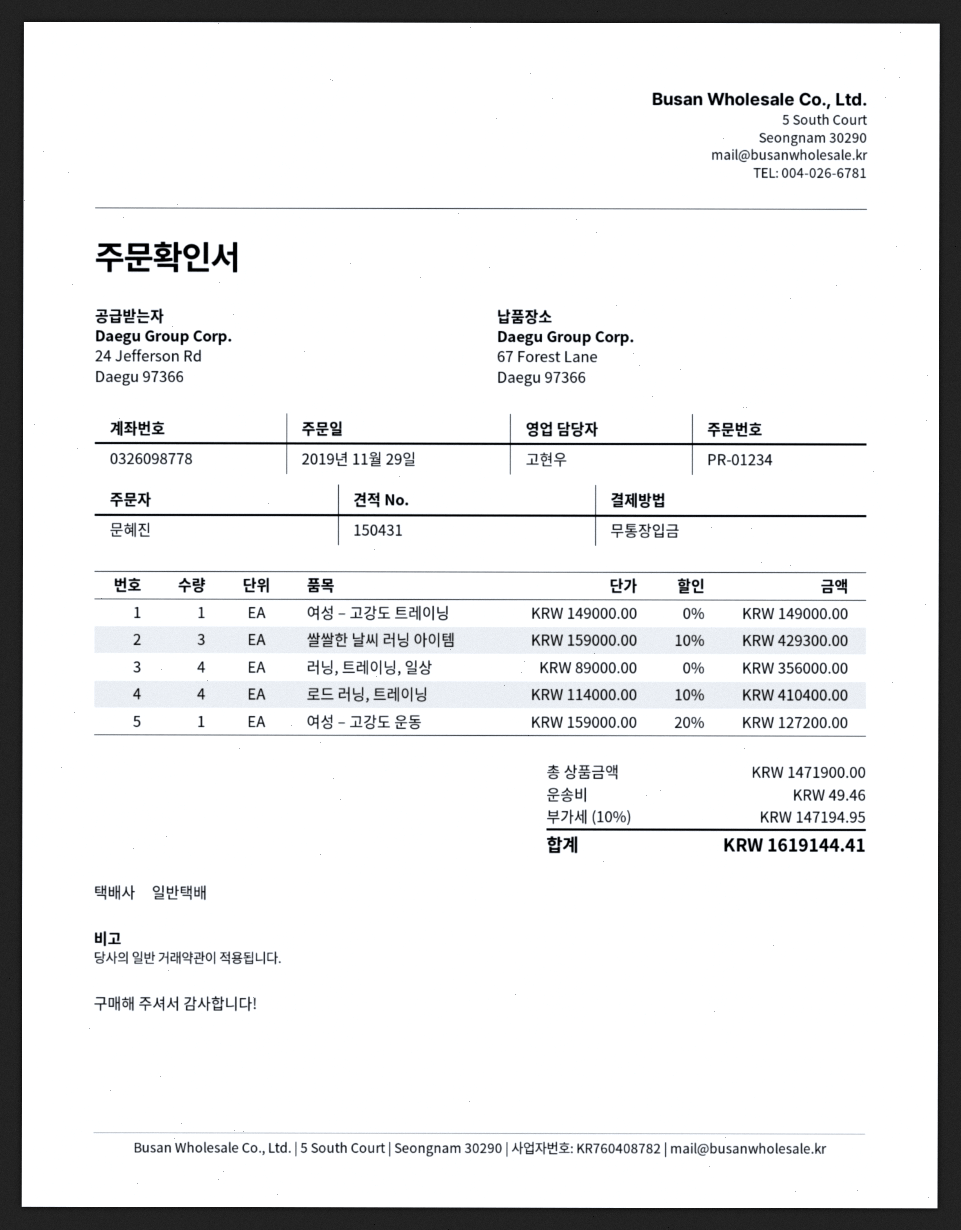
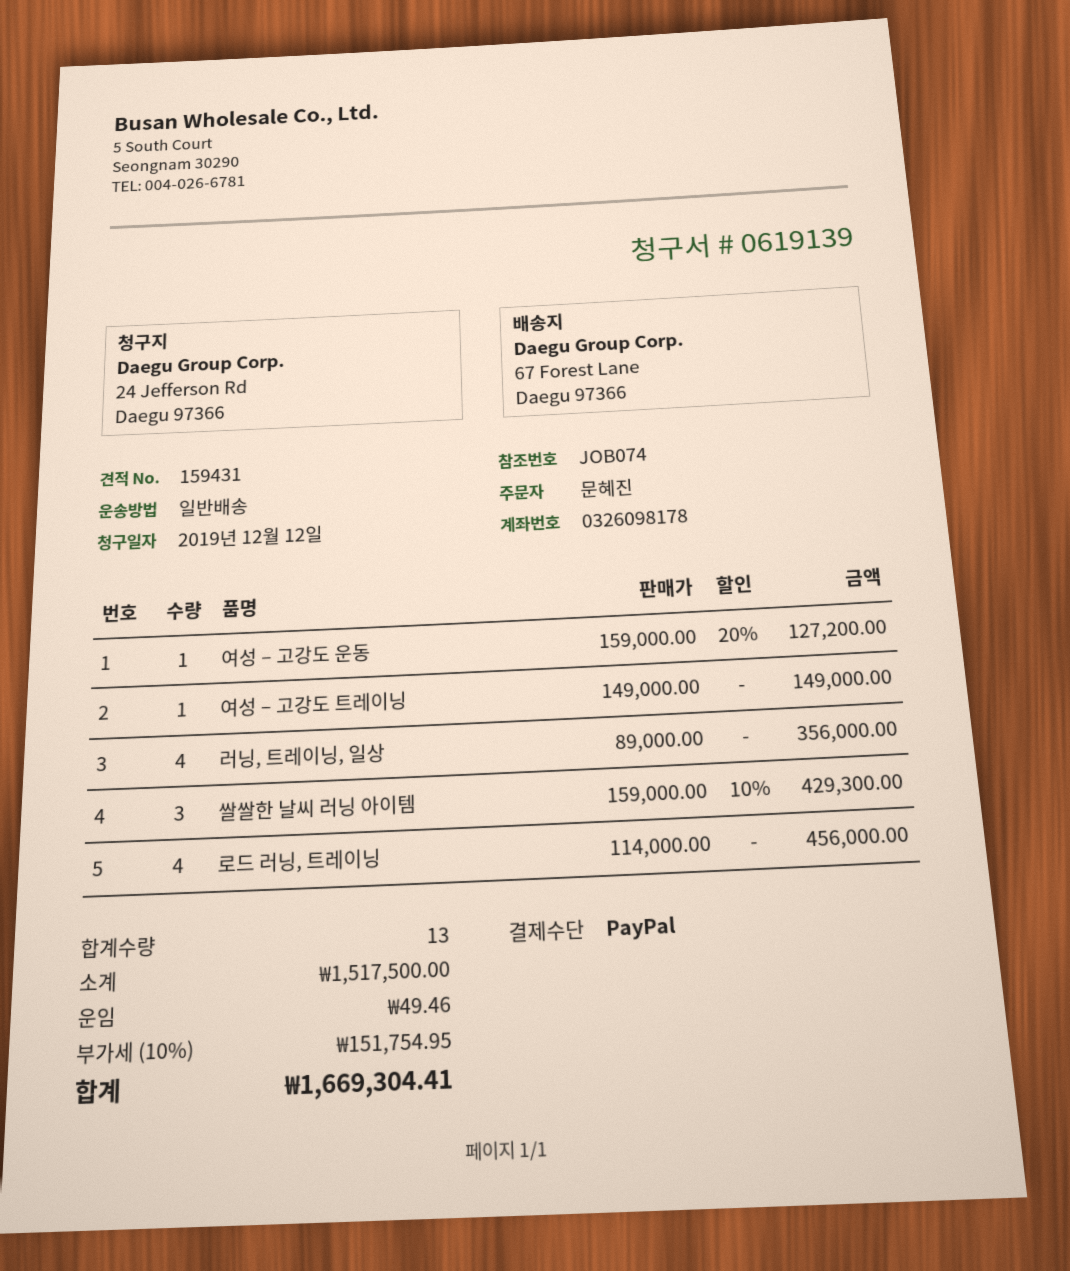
quote number: 150431 -> 159431
payment method: bank transfer -> PayPal
bank account: 0326098778 -> 0326098178
로드 러닝, 트레이닝: 4 x 114000.00 - 10% = 410400.00 -> 4 x 114000.00 = 456000.00
subtotal: 1471900.00 -> 1517500.00
tax: 10% = 147194.95 -> 10% = 151754.95
total: 1619144.41 -> 1669304.41

